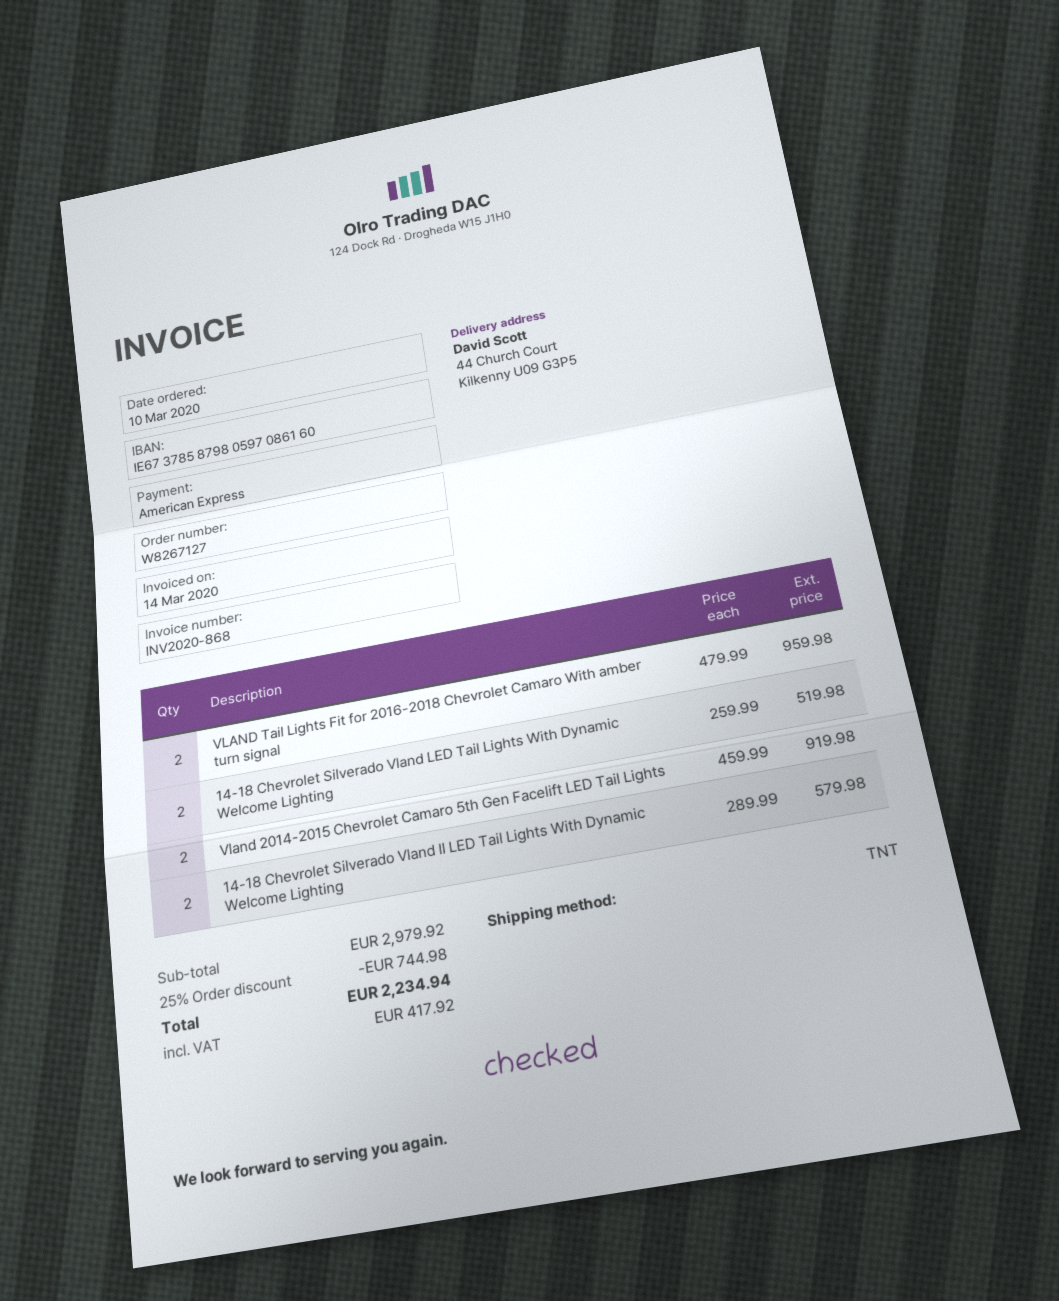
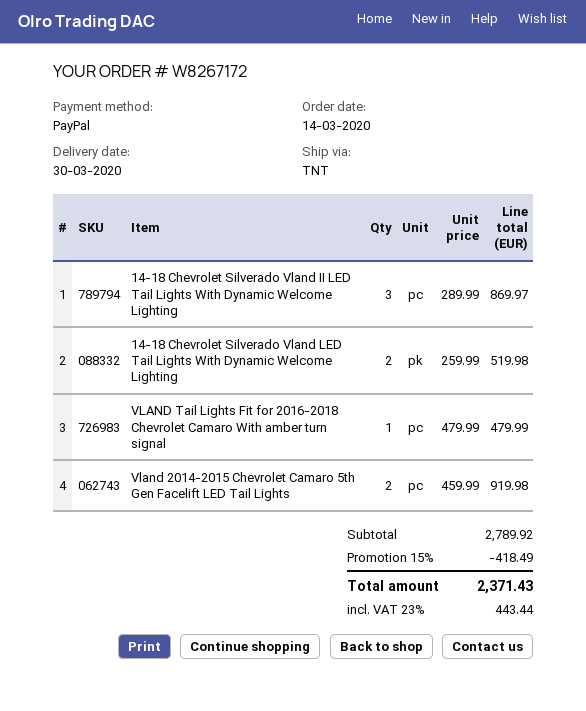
order number: W8267127 -> W8267172
order date: 2020-03-10 -> 2020-03-14
payment method: American Express -> PayPal
VLAND Tail Lights Fit for 2016-2018 Chevrolet Camaro With amber turn signal: 2 x 479.99 = 959.98 -> 1 x 479.99 = 479.99
14-18 Chevrolet Silverado Vland II LED Tail Lights With Dynamic Welcome Lighting: 2 x 289.99 = 579.98 -> 3 x 289.99 = 869.97
subtotal: 2979.92 -> 2789.92
discount: 25% = 744.98 -> 15% = 418.49
tax: 417.92 -> 443.44
total: 2234.94 -> 2371.43

